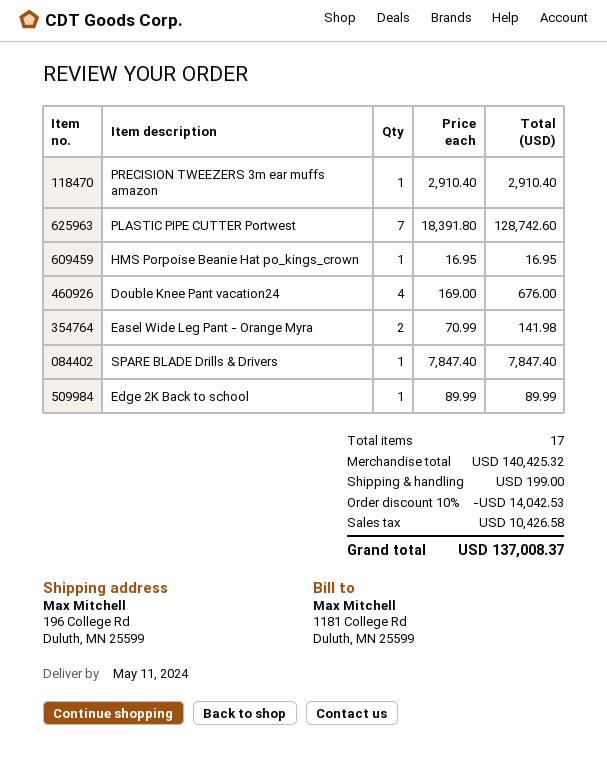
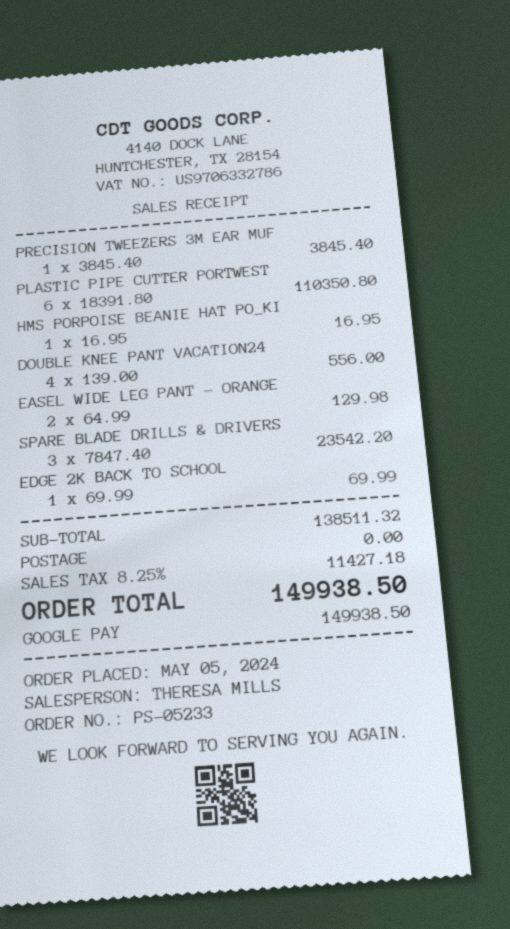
PRECISION TWEEZERS 3m ear muffs amazon: 1 x 2910.40 = 2910.40 -> 1 x 3845.40 = 3845.40
PLASTIC PIPE CUTTER Portwest: 7 x 18391.80 = 128742.60 -> 6 x 18391.80 = 110350.80
Double Knee Pant vacation24: 4 x 169.00 = 676.00 -> 4 x 139.00 = 556.00
Easel Wide Leg Pant - Orange Myra: 2 x 70.99 = 141.98 -> 2 x 64.99 = 129.98
SPARE BLADE Drills & Drivers: 1 x 7847.40 = 7847.40 -> 3 x 7847.40 = 23542.20
Edge 2K Back to school: 1 x 89.99 = 89.99 -> 1 x 69.99 = 69.99
subtotal: 140425.32 -> 138511.32
discount: 10% = 14042.53 -> none
shipping: 199.00 -> 0.00
tax: 10426.58 -> 11427.18
total: 137008.37 -> 149938.50

